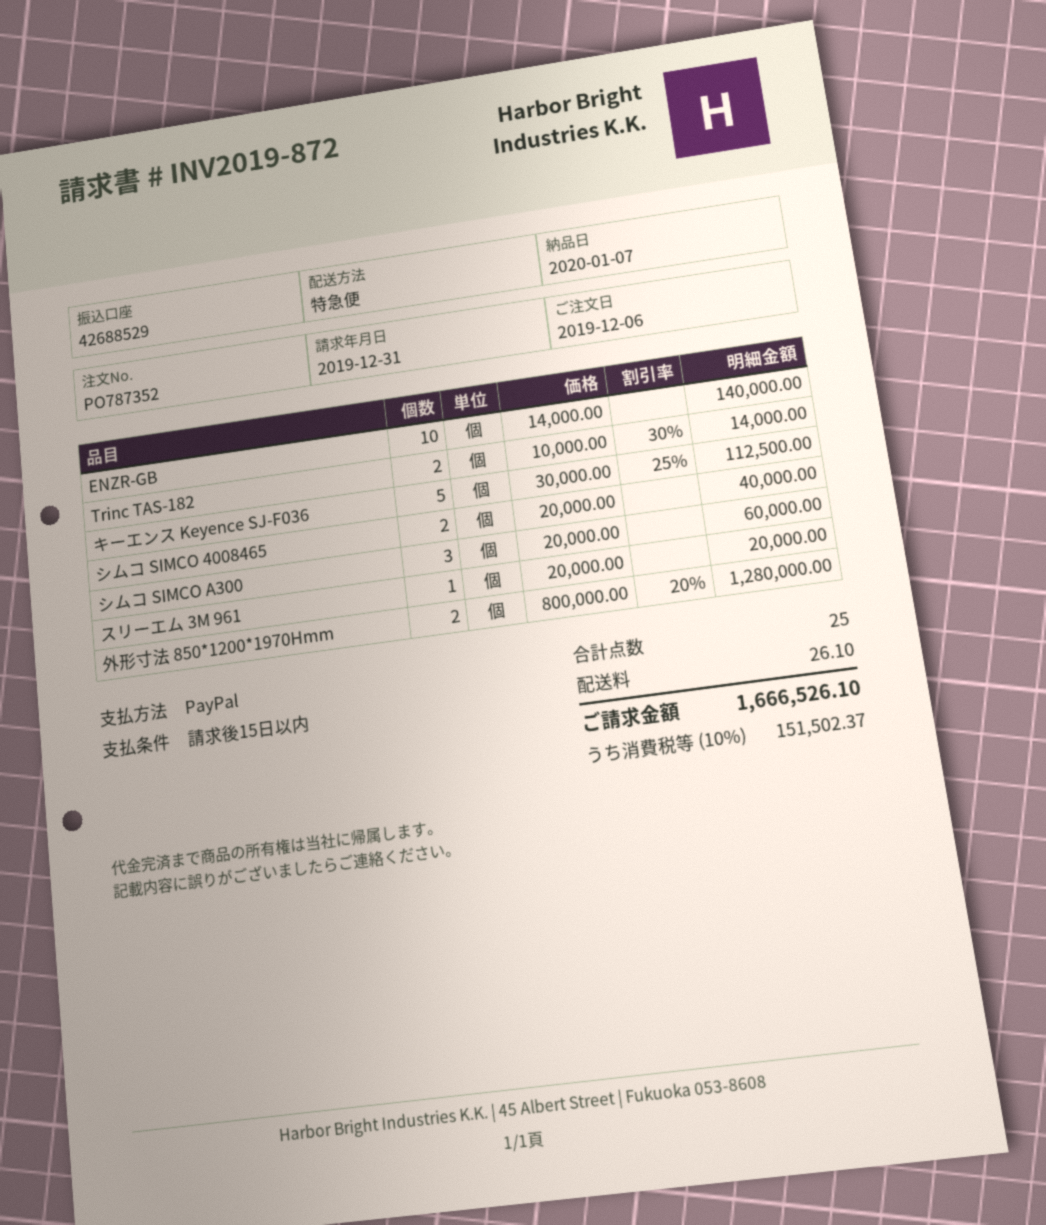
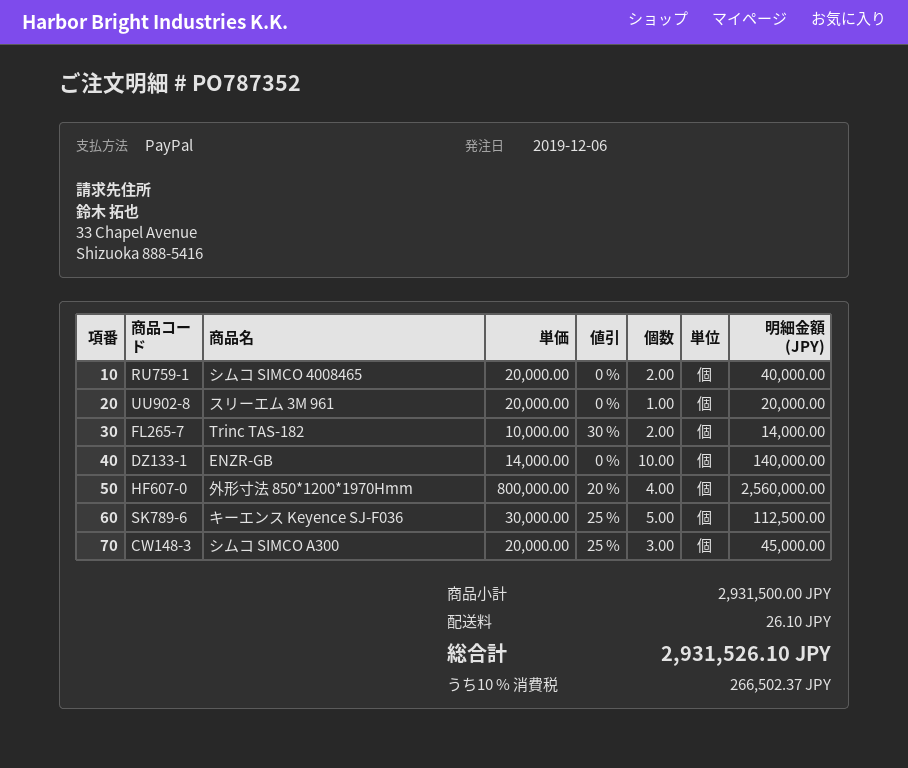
シムコ SIMCO A300: 3 x 20000.00 = 60000.00 -> 3 x 20000.00 - 25% = 45000.00
外形寸法 850*1200*1970Hmm: 2 x 800000.00 - 20% = 1280000.00 -> 4 x 800000.00 - 20% = 2560000.00
tax: 10% = 151502.37 -> 10% = 266502.37
total: 1666526.10 -> 2931526.10

